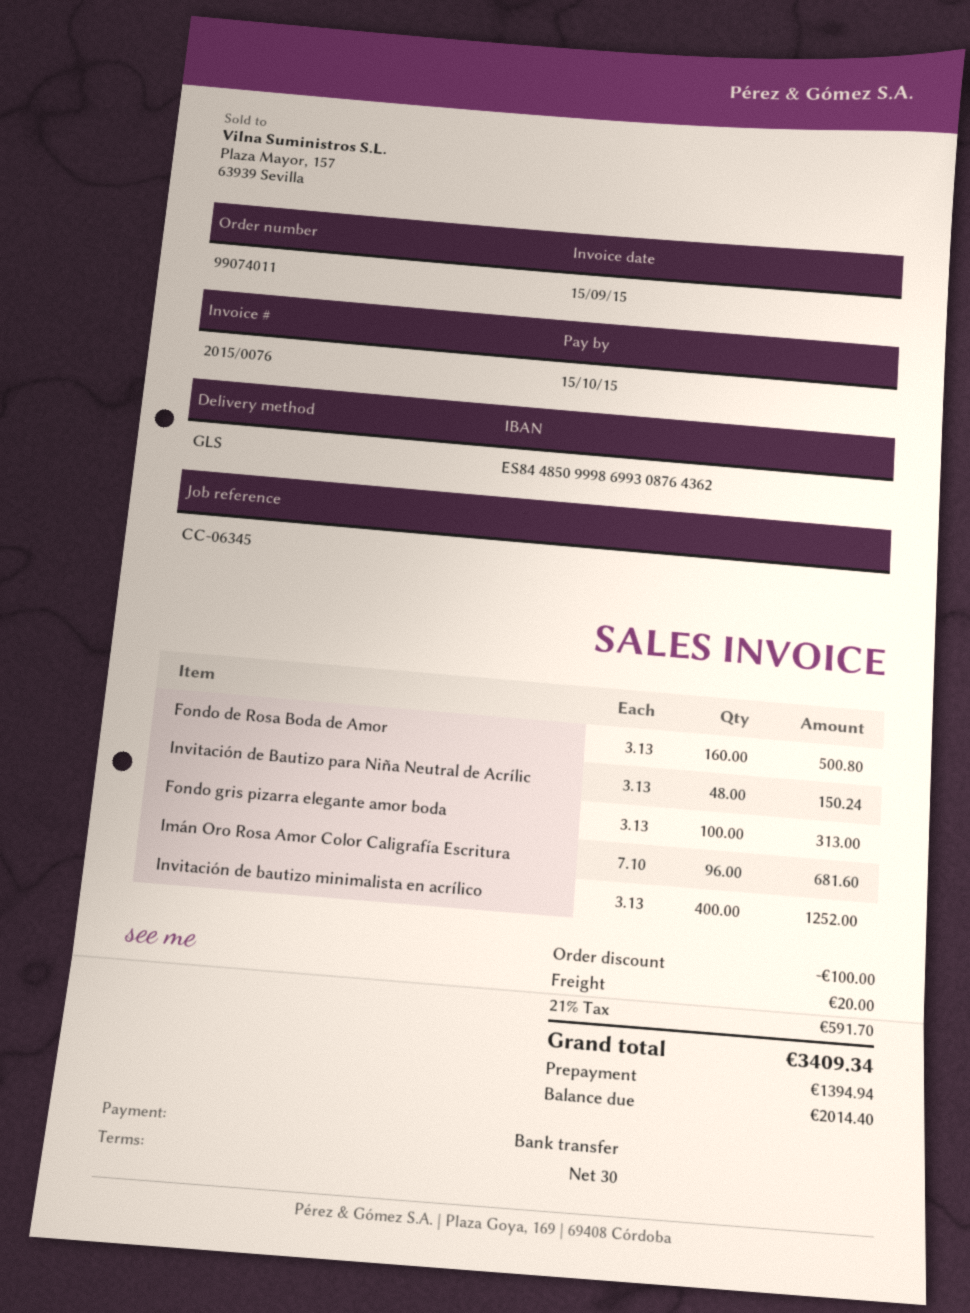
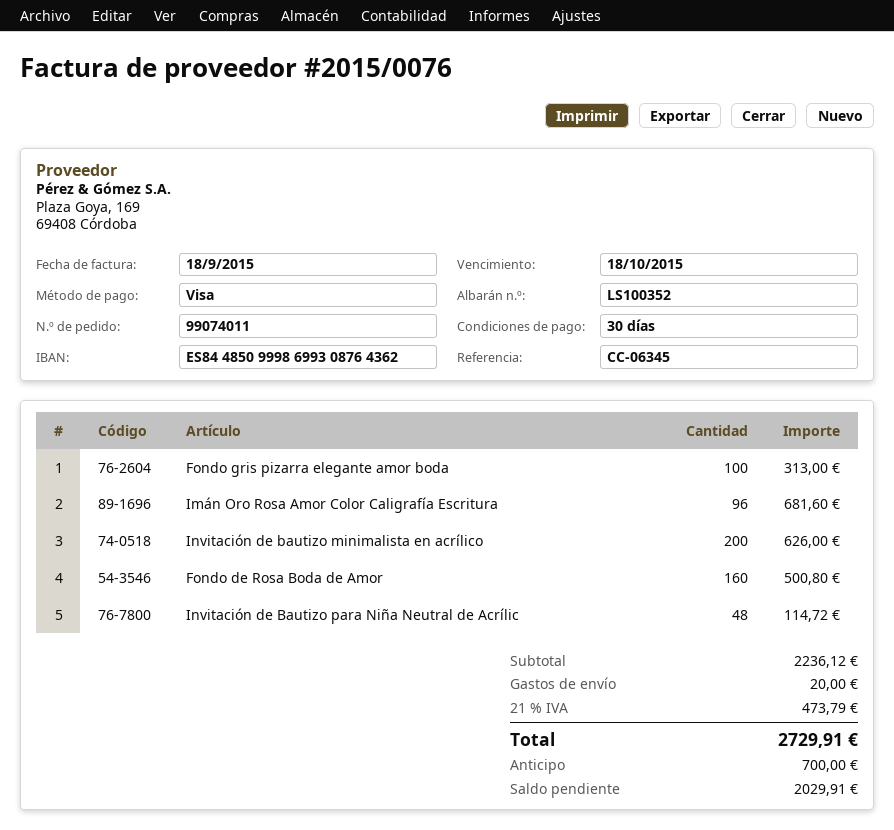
invoice date: 2015-09-15 -> 2015-09-18
due date: 2015-10-15 -> 2015-10-18
payment method: bank transfer -> Visa
Invitación de Bautizo para Niña Neutral de Acrílic: 48 for 150.24 -> 48 for 114.72
Invitación de bautizo minimalista en acrílico: 400 for 1252.00 -> 200 for 626.00
discount: 100.00 -> none
tax: 21% = 591.70 -> 21% = 473.79
total: 3409.34 -> 2729.91
deposit: 1394.94 -> 700.00
balance: 2014.40 -> 2029.91

